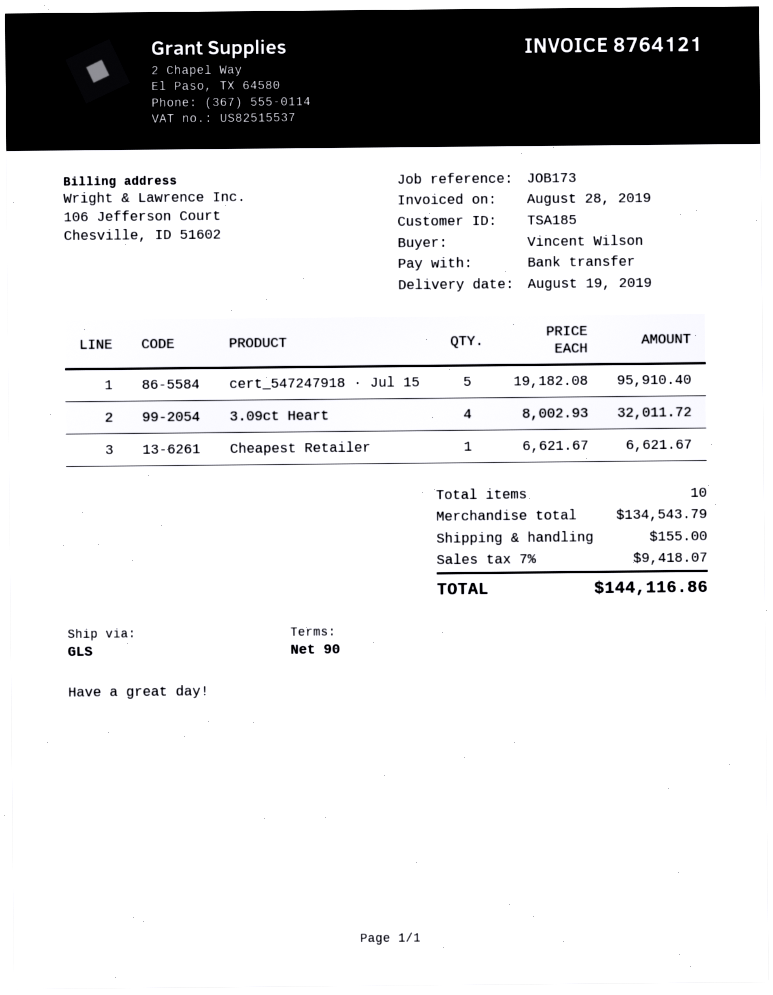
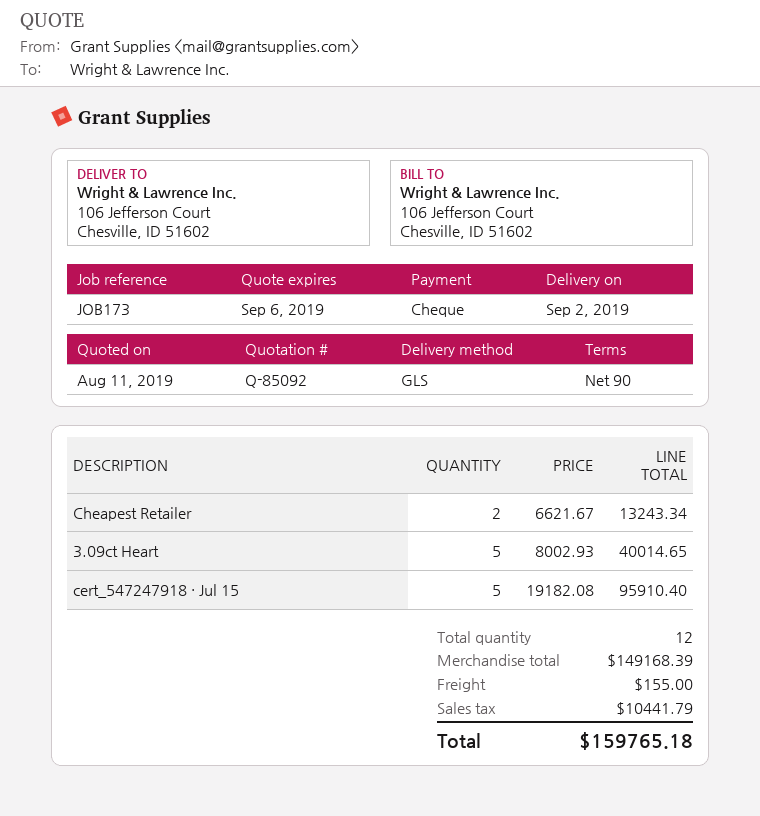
delivery date: 2019-08-19 -> 2019-09-02
payment method: bank transfer -> cheque
3.09ct Heart: 4 x 8002.93 = 32011.72 -> 5 x 8002.93 = 40014.65
Cheapest Retailer: 1 x 6621.67 = 6621.67 -> 2 x 6621.67 = 13243.34
total quantity: 10 -> 12
subtotal: 134543.79 -> 149168.39
tax: 9418.07 -> 10441.79
total: 144116.86 -> 159765.18

